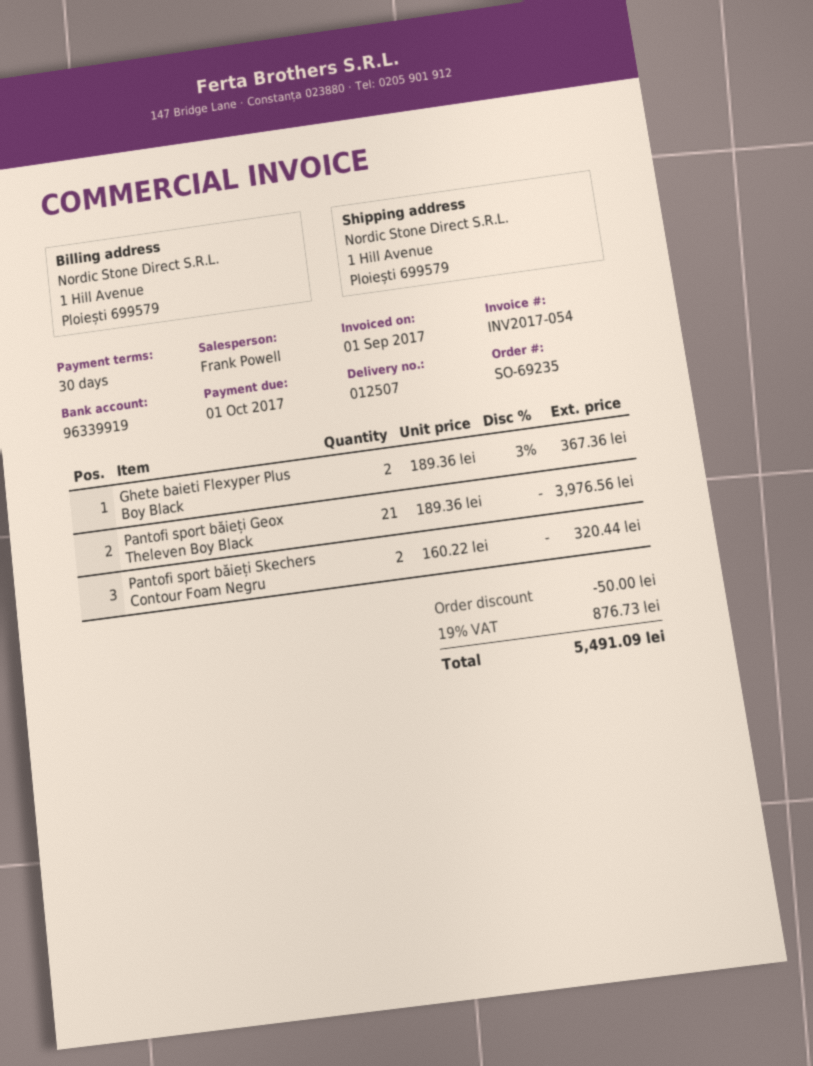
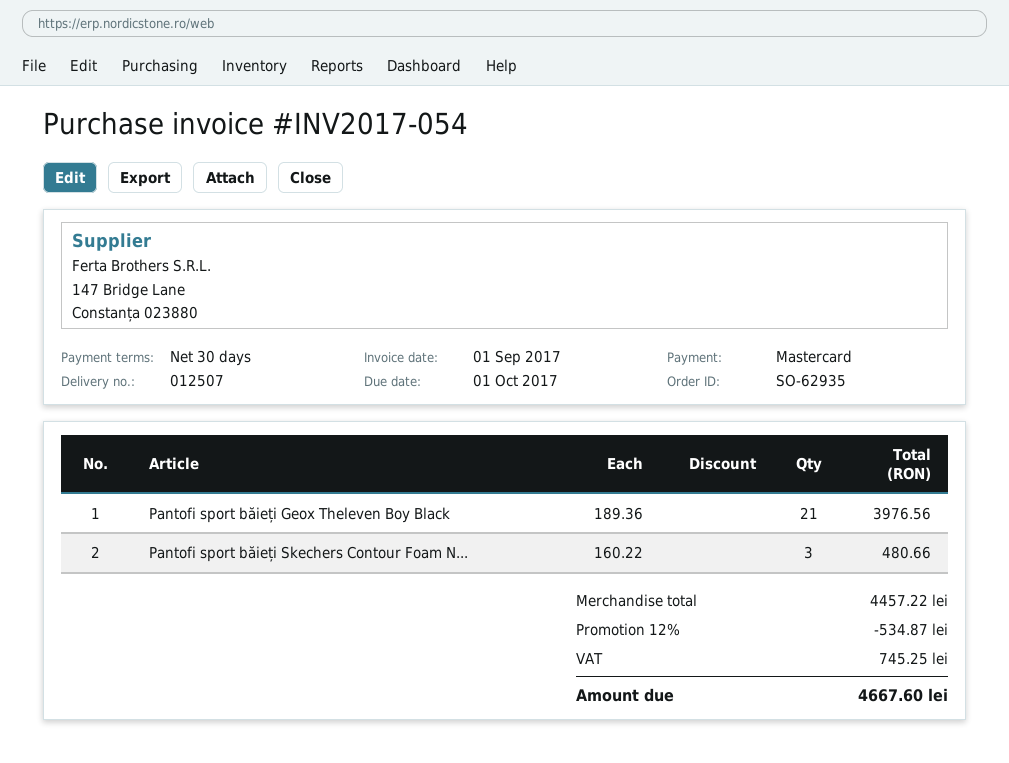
order number: SO-69235 -> SO-62935
Ghete baieti Flexyper Plus Boy Black: 2 x 189.36 - 3% = 367.36 -> none
Pantofi sport băieți Skechers Contour Foam Negru: 2 x 160.22 = 320.44 -> 3 x 160.22 = 480.66
discount: 50.00 -> 534.87
tax: 876.73 -> 745.25
total: 5491.09 -> 4667.60

